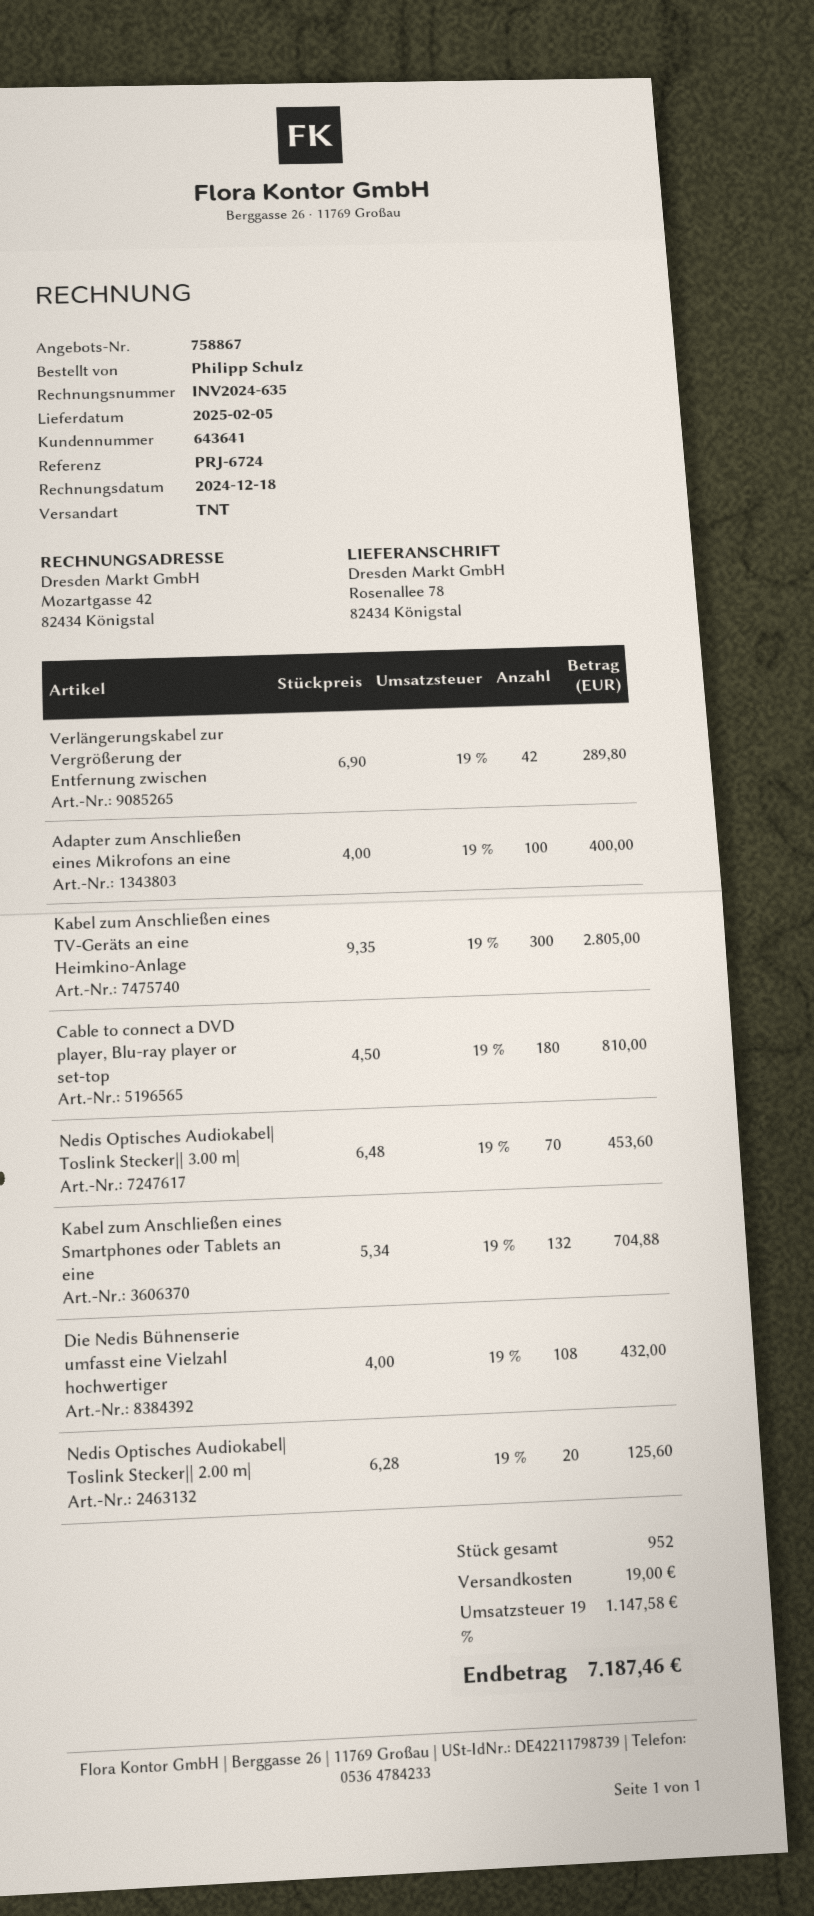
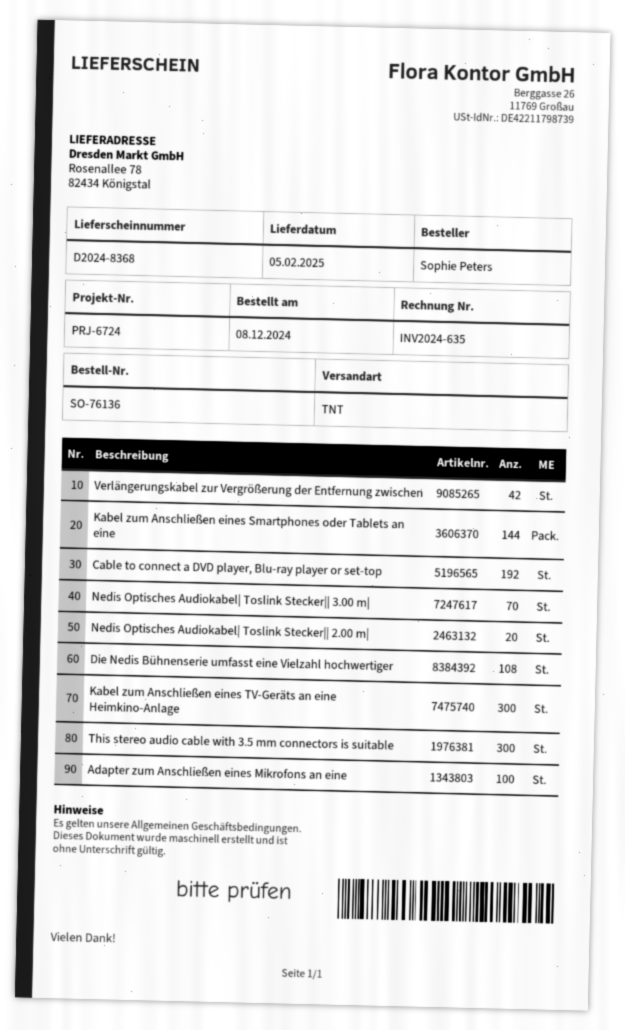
ordered by: Philipp Schulz -> Sophie Peters
Cable to connect a DVD player, Blu-ray player or set-top: 180 -> 192
Kabel zum Anschließen eines Smartphones oder Tablets an eine: 132 -> 144
This stereo audio cable with 3.5 mm connectors is suitable: none -> 300

